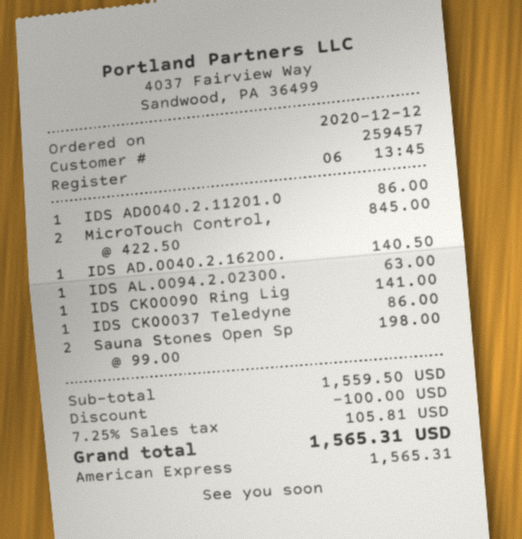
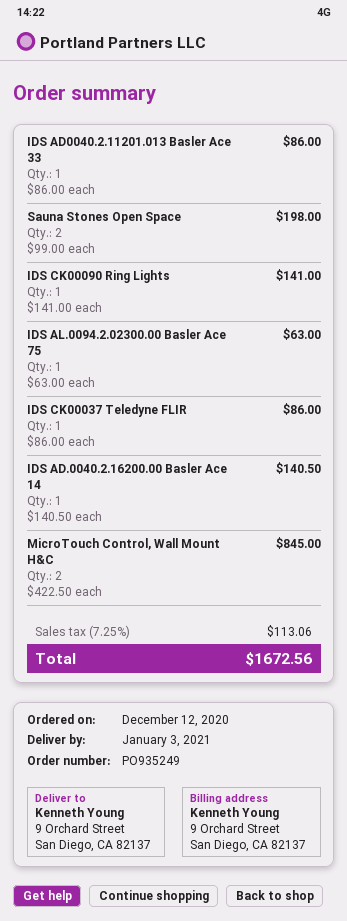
discount: 100.00 -> none
tax: 7.25% = 105.81 -> 7.25% = 113.06
total: 1565.31 -> 1672.56

